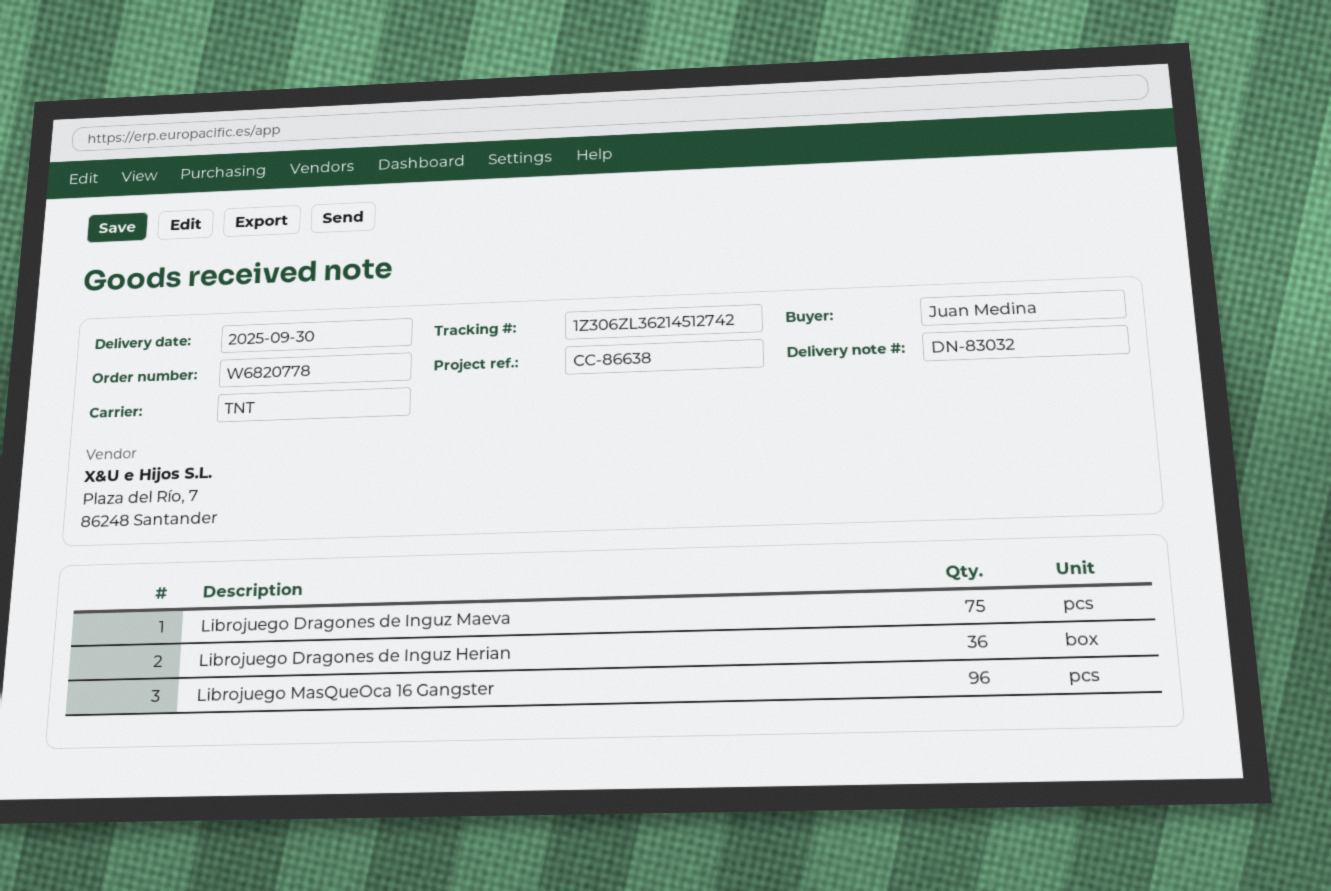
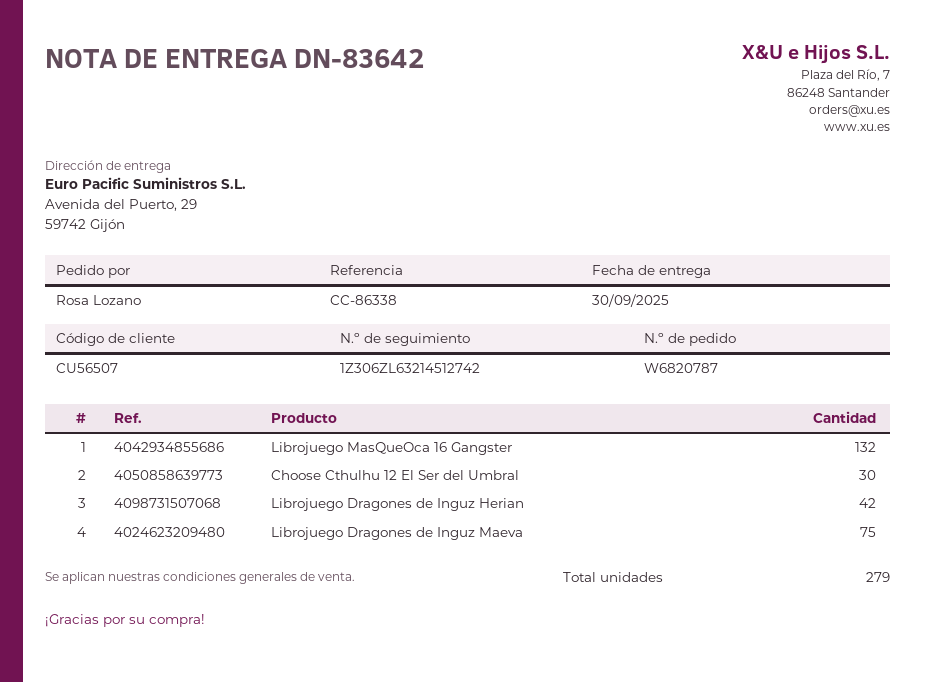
order number: W6820778 -> W6820787
delivery note number: DN-83032 -> DN-83642
reference: CC-86638 -> CC-86338
ordered by: Juan Medina -> Rosa Lozano
tracking number: 1Z306ZL36214512742 -> 1Z306ZL63214512742
Librojuego Dragones de Inguz Herian: 36 -> 42
Librojuego MasQueOca 16 Gangster: 96 -> 132
Choose Cthulhu 12 El Ser del Umbral: none -> 30

